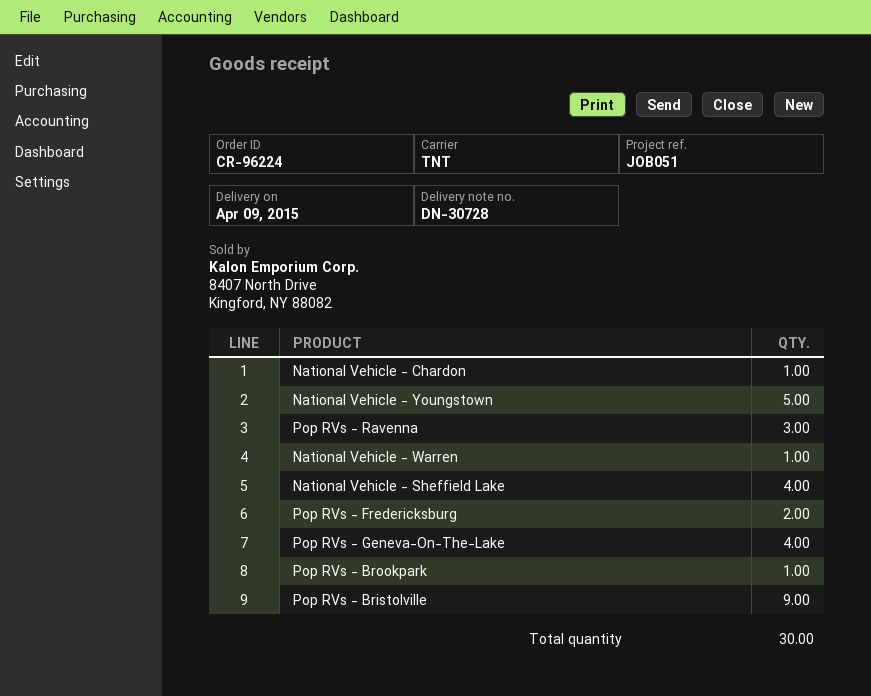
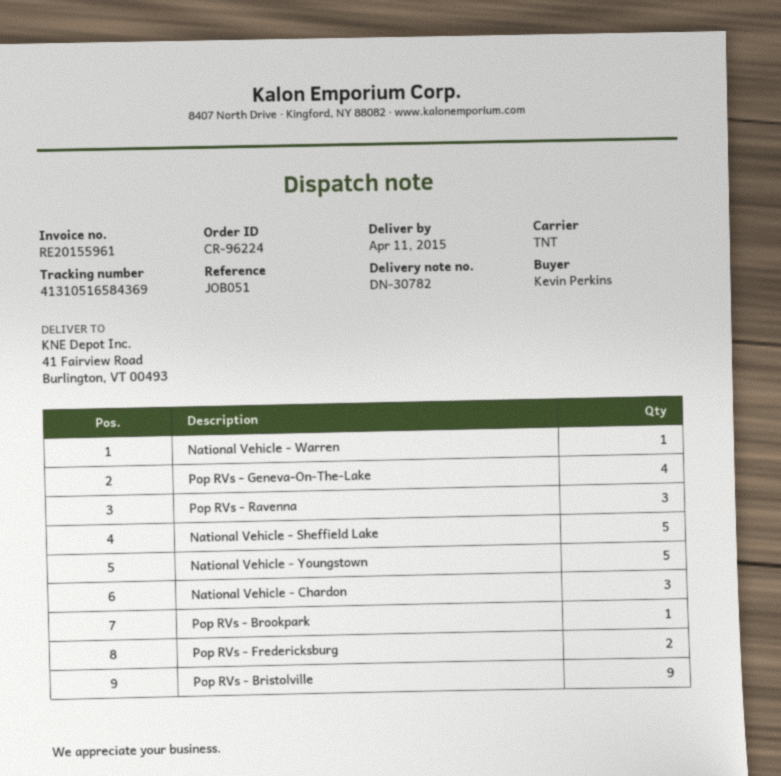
delivery note number: DN-30728 -> DN-30782
delivery date: 2015-04-09 -> 2015-04-11
National Vehicle - Chardon: 1 -> 3
National Vehicle - Sheffield Lake: 4 -> 5

